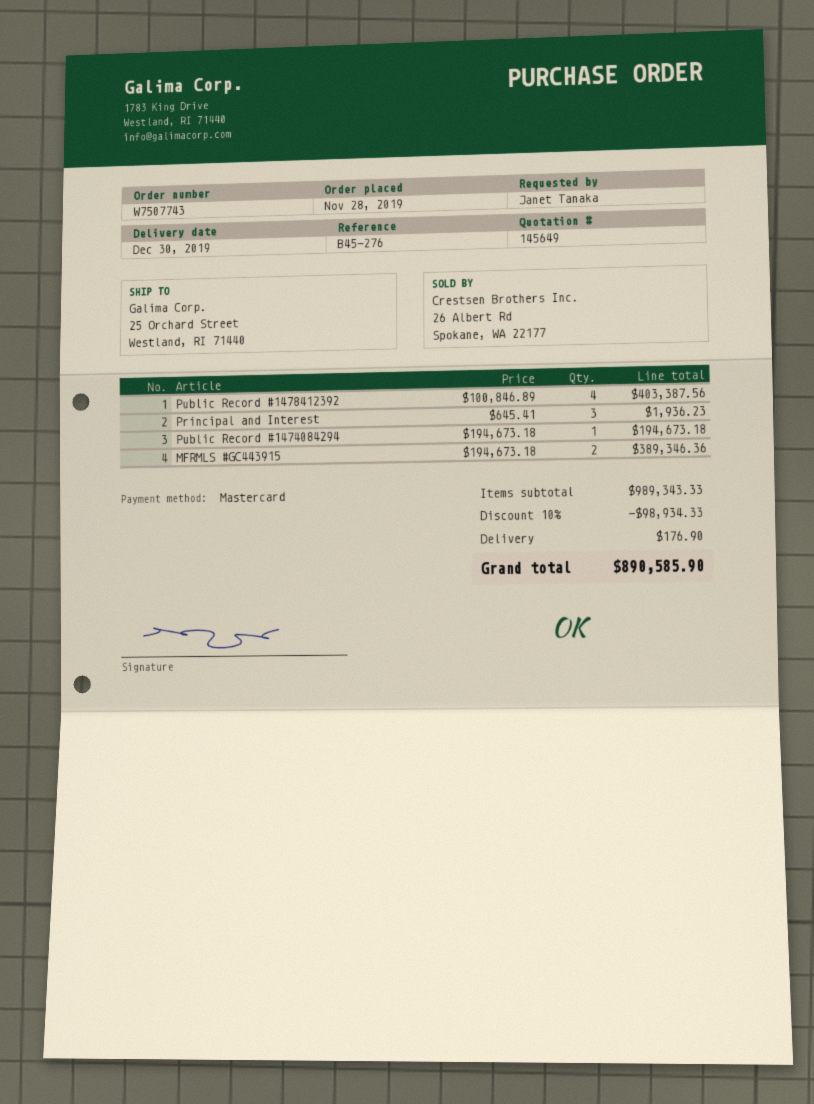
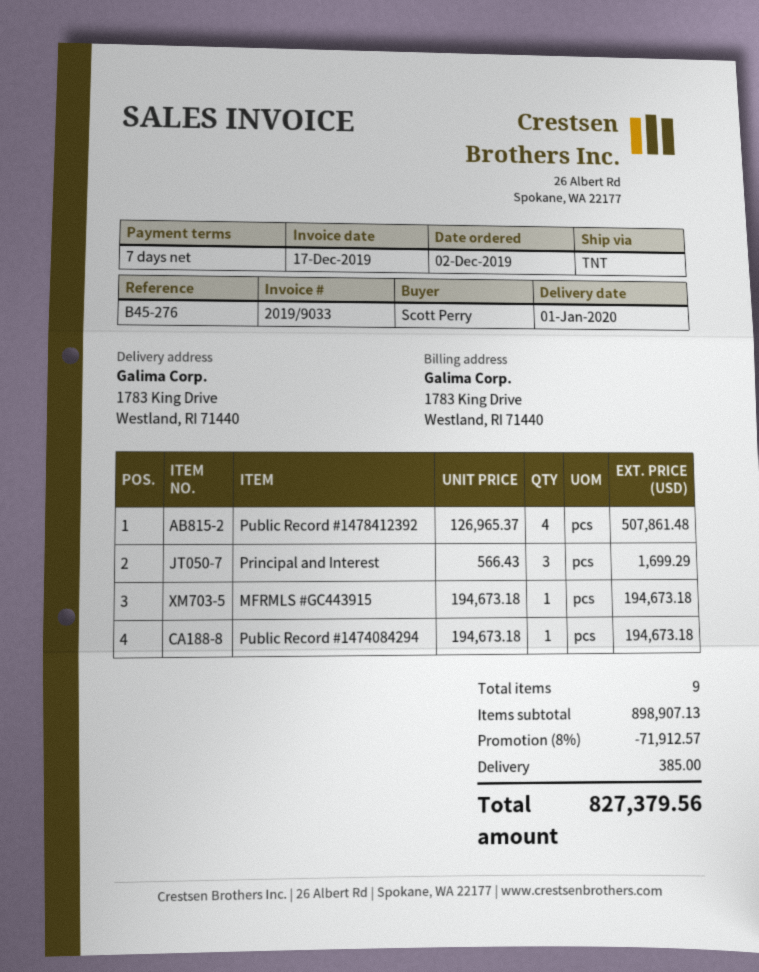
order date: 2019-11-28 -> 2019-12-02
delivery date: 2019-12-30 -> 2020-01-01
ordered by: Janet Tanaka -> Scott Perry
ship to: 25 Orchard Street, Westland, RI 71440 -> 1783 King Drive, Westland, RI 71440
Public Record #1478412392: 4 x 100846.89 = 403387.56 -> 4 x 126965.37 = 507861.48
Principal and Interest: 3 x 645.41 = 1936.23 -> 3 x 566.43 = 1699.29
MFRMLS #GC443915: 2 x 194673.18 = 389346.36 -> 1 x 194673.18 = 194673.18
subtotal: 989343.33 -> 898907.13
discount: 10% = 98934.33 -> 8% = 71912.57
shipping: 176.90 -> 385.00
total: 890585.90 -> 827379.56

